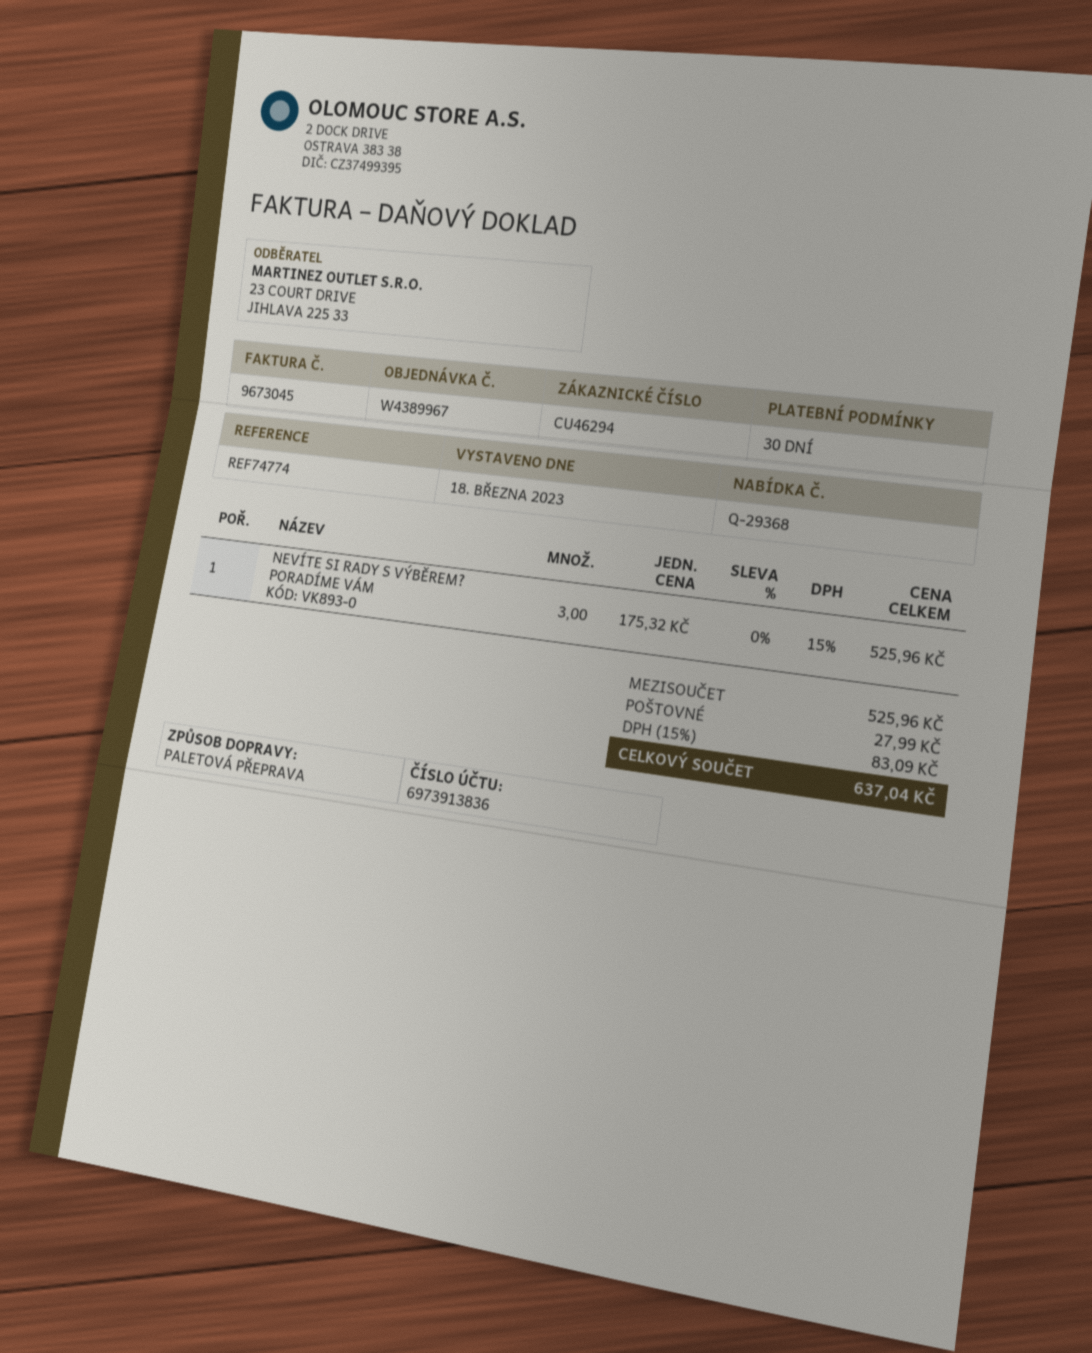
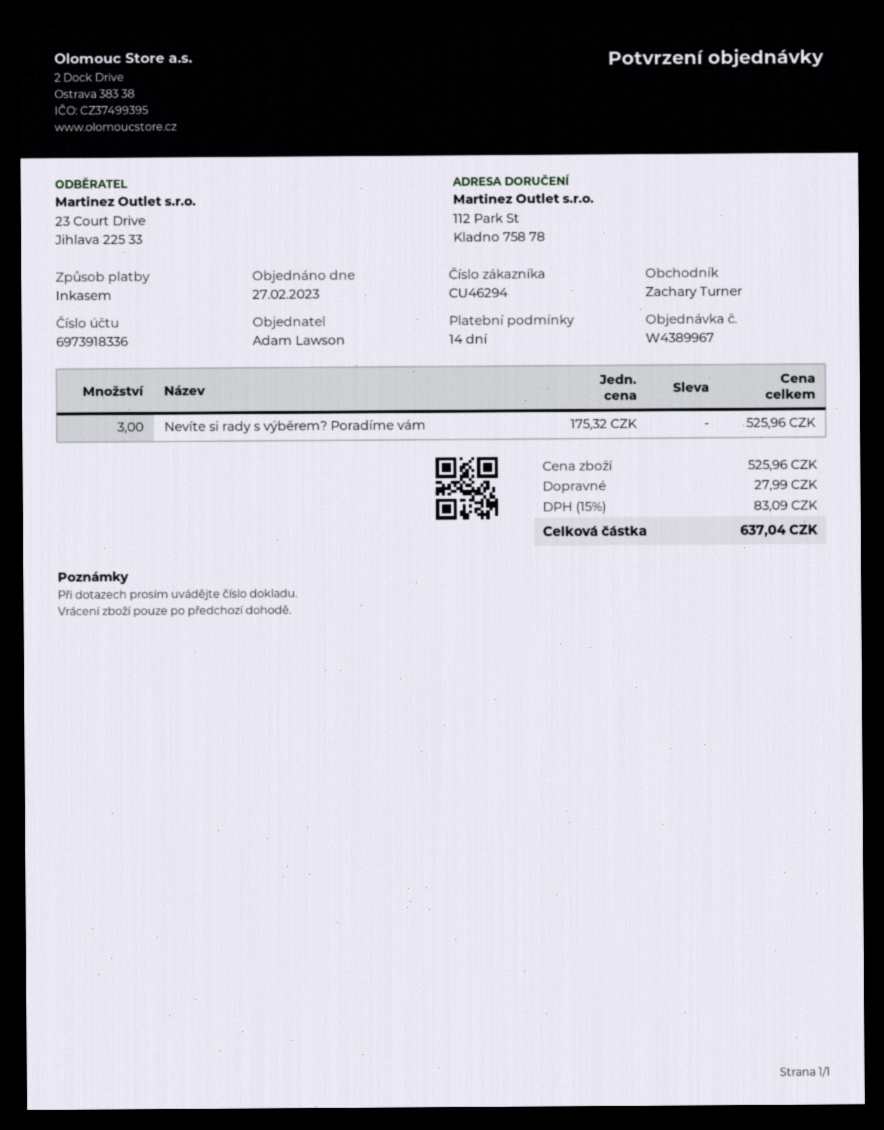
payment terms: 30 days -> 14 days
bank account: 6973913836 -> 6973918336

